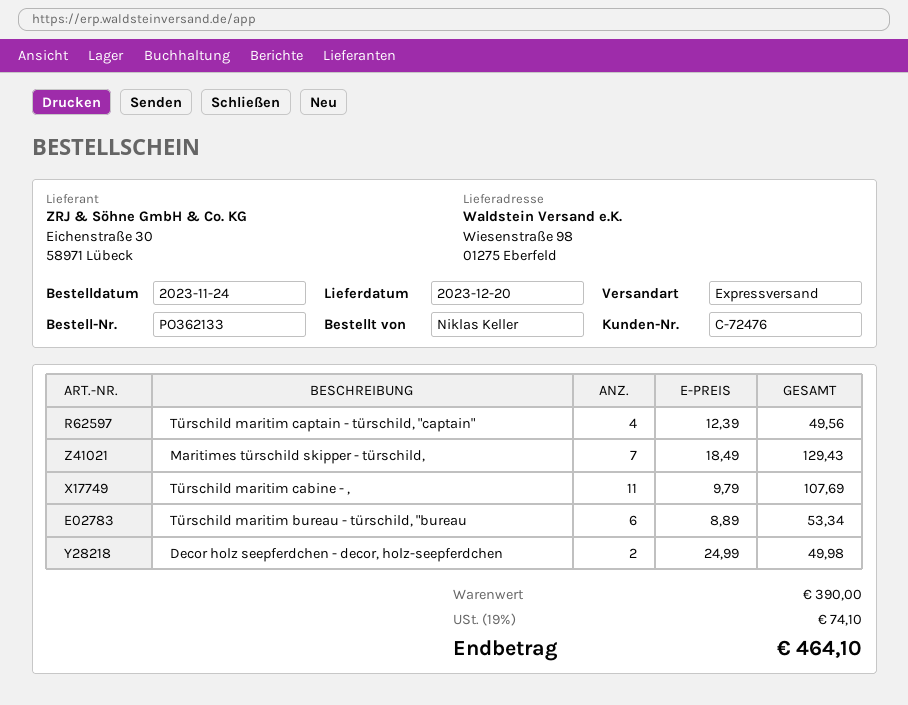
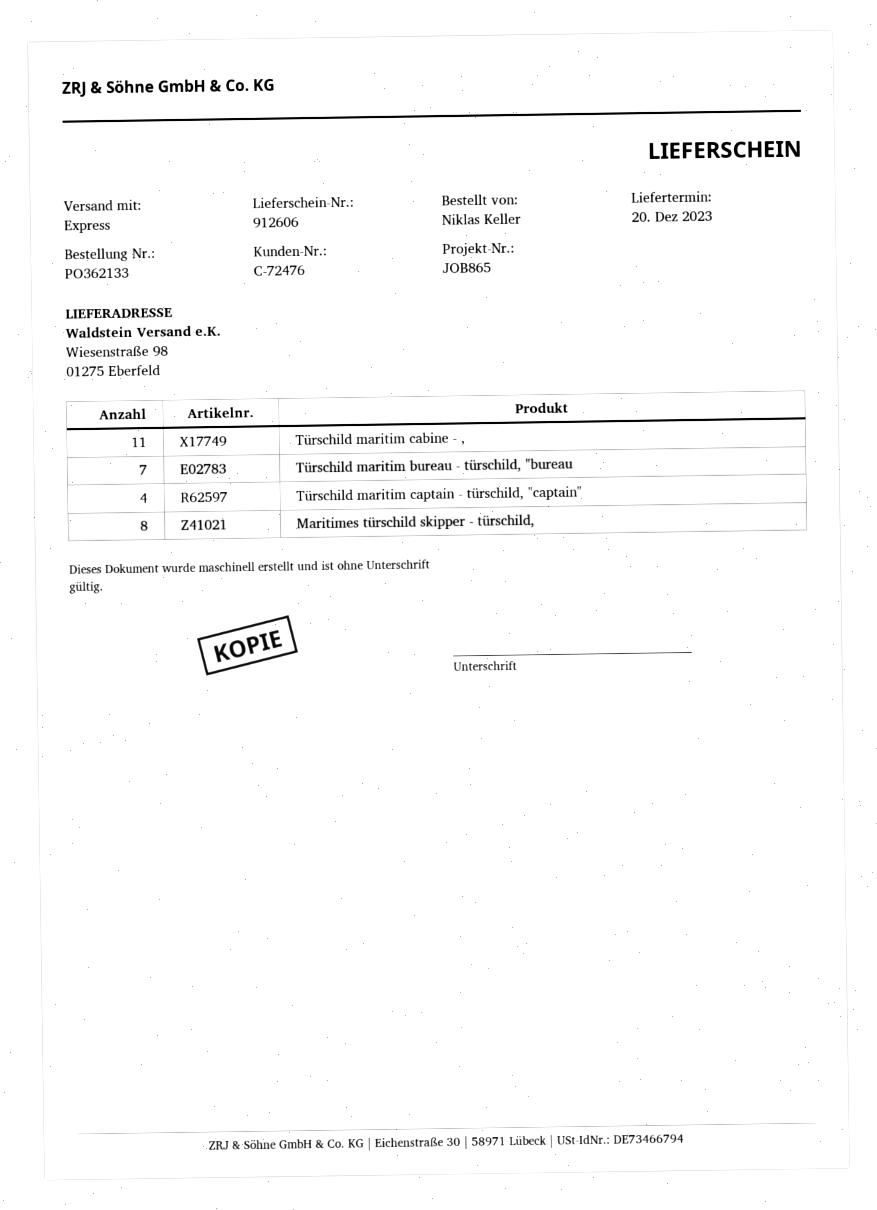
Maritimes türschild skipper - türschild,: 7 -> 8
Türschild maritim bureau - türschild, "bureau: 6 -> 7
Decor holz seepferdchen - decor, holz-seepferdchen: 2 -> none

